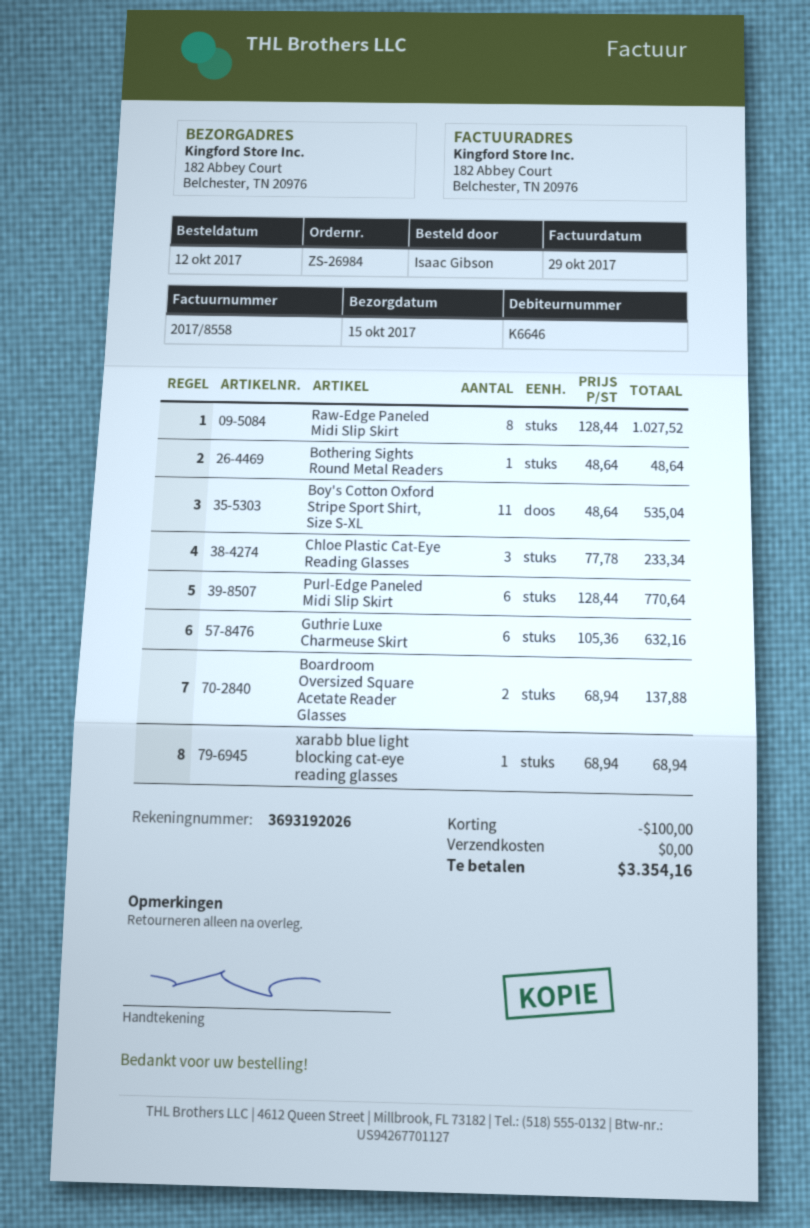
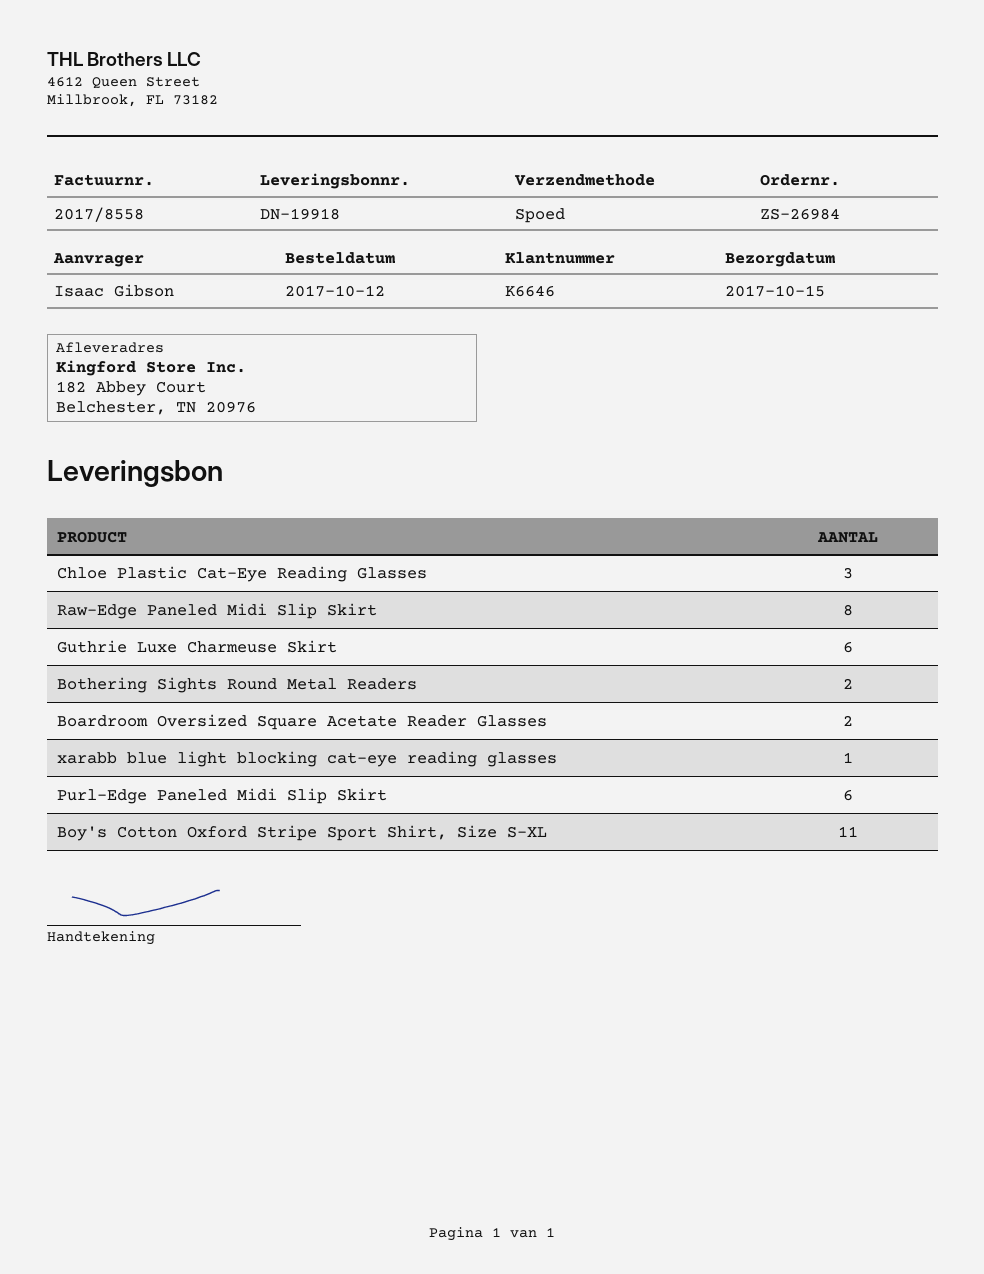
Bothering Sights Round Metal Readers: 1 -> 2

